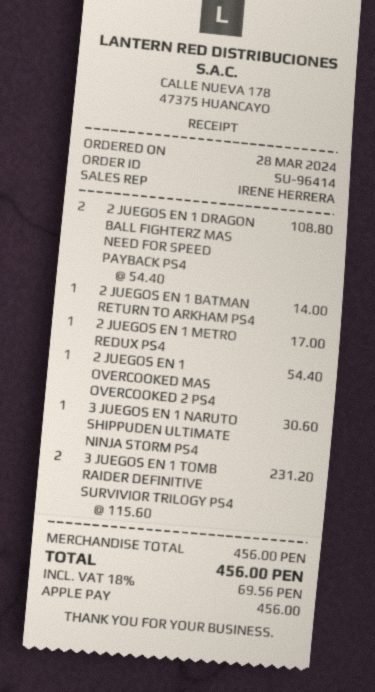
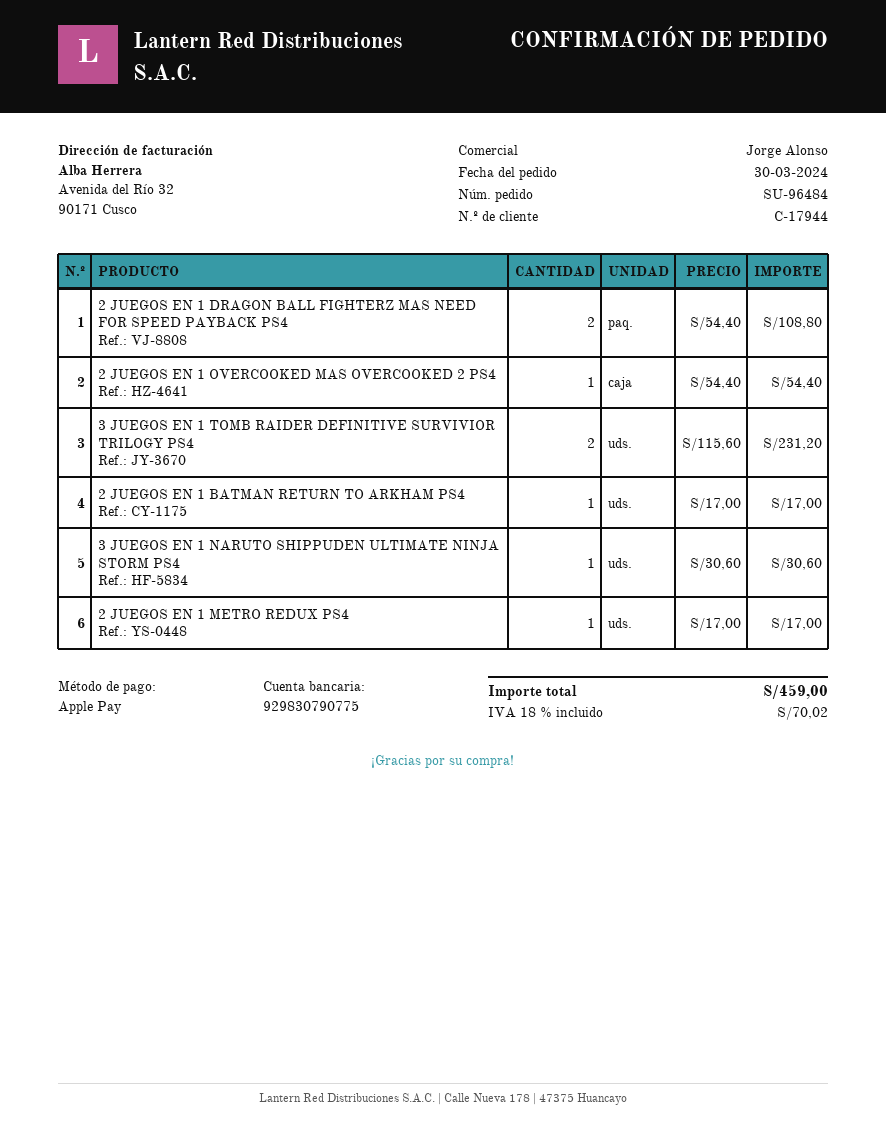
order number: SU-96414 -> SU-96484
order date: 2024-03-28 -> 2024-03-30
sales rep: IRENE HERRERA -> Jorge Alonso
2 JUEGOS EN 1 BATMAN RETURN TO ARKHAM PS4: 1 x 14.00 = 14.00 -> 1 x 17.00 = 17.00
tax: 18% = 69.56 -> 18% = 70.02
total: 456.00 -> 459.00

